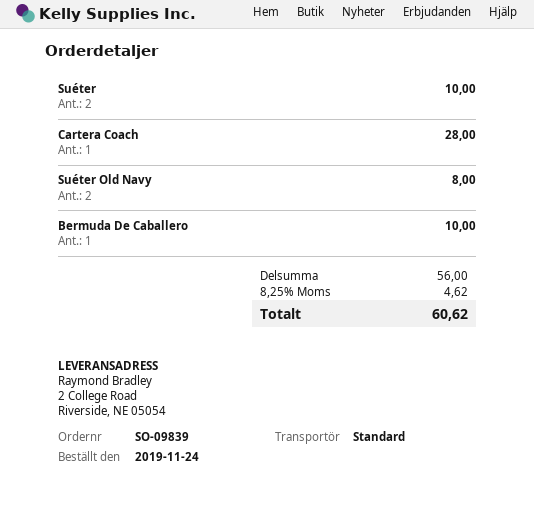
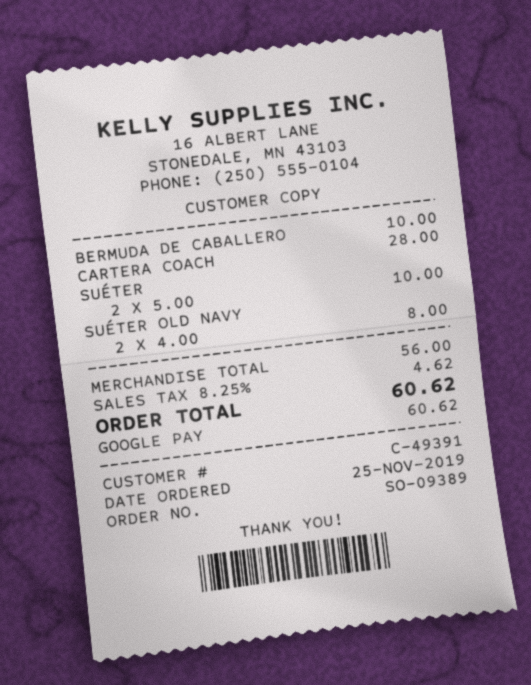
order number: SO-09839 -> SO-09389
order date: 2019-11-24 -> 2019-11-25

